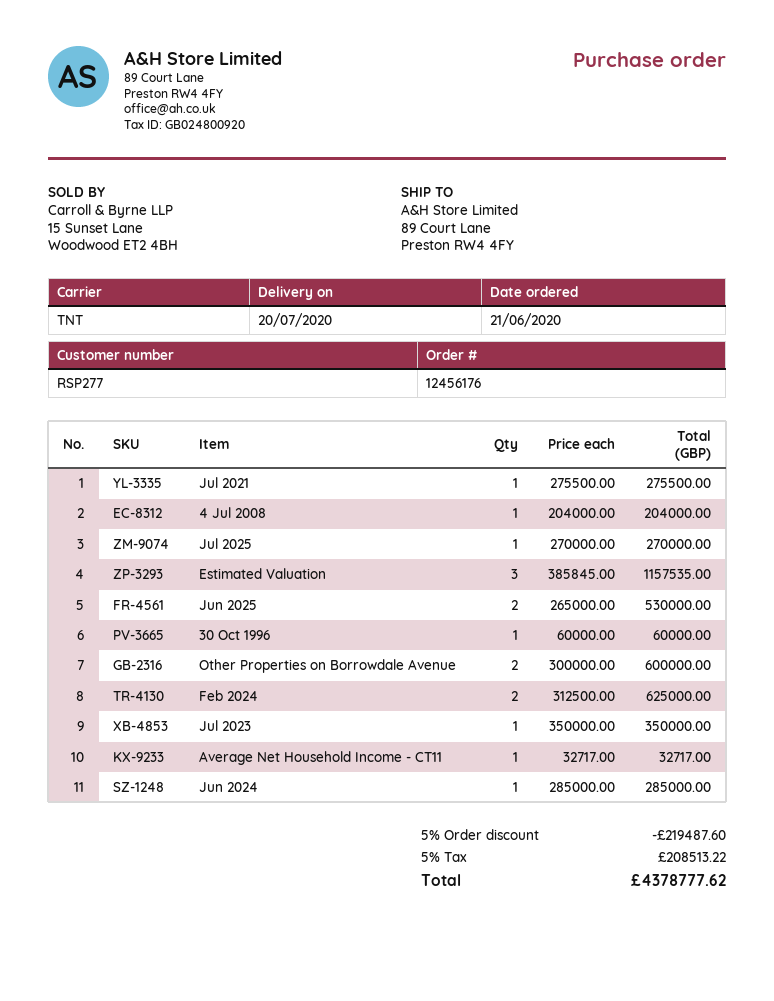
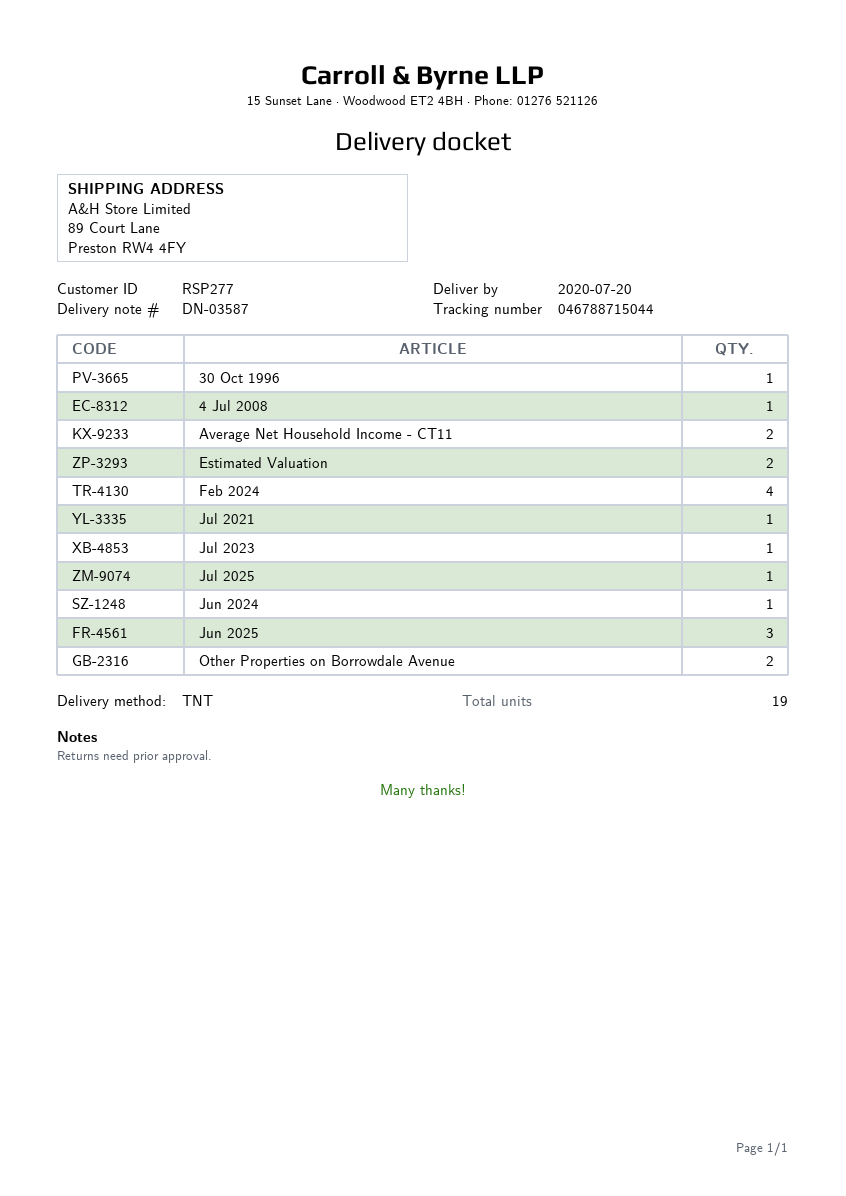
Estimated Valuation: 3 -> 2
Jun 2025: 2 -> 3
Feb 2024: 2 -> 4
Average Net Household Income - CT11: 1 -> 2

